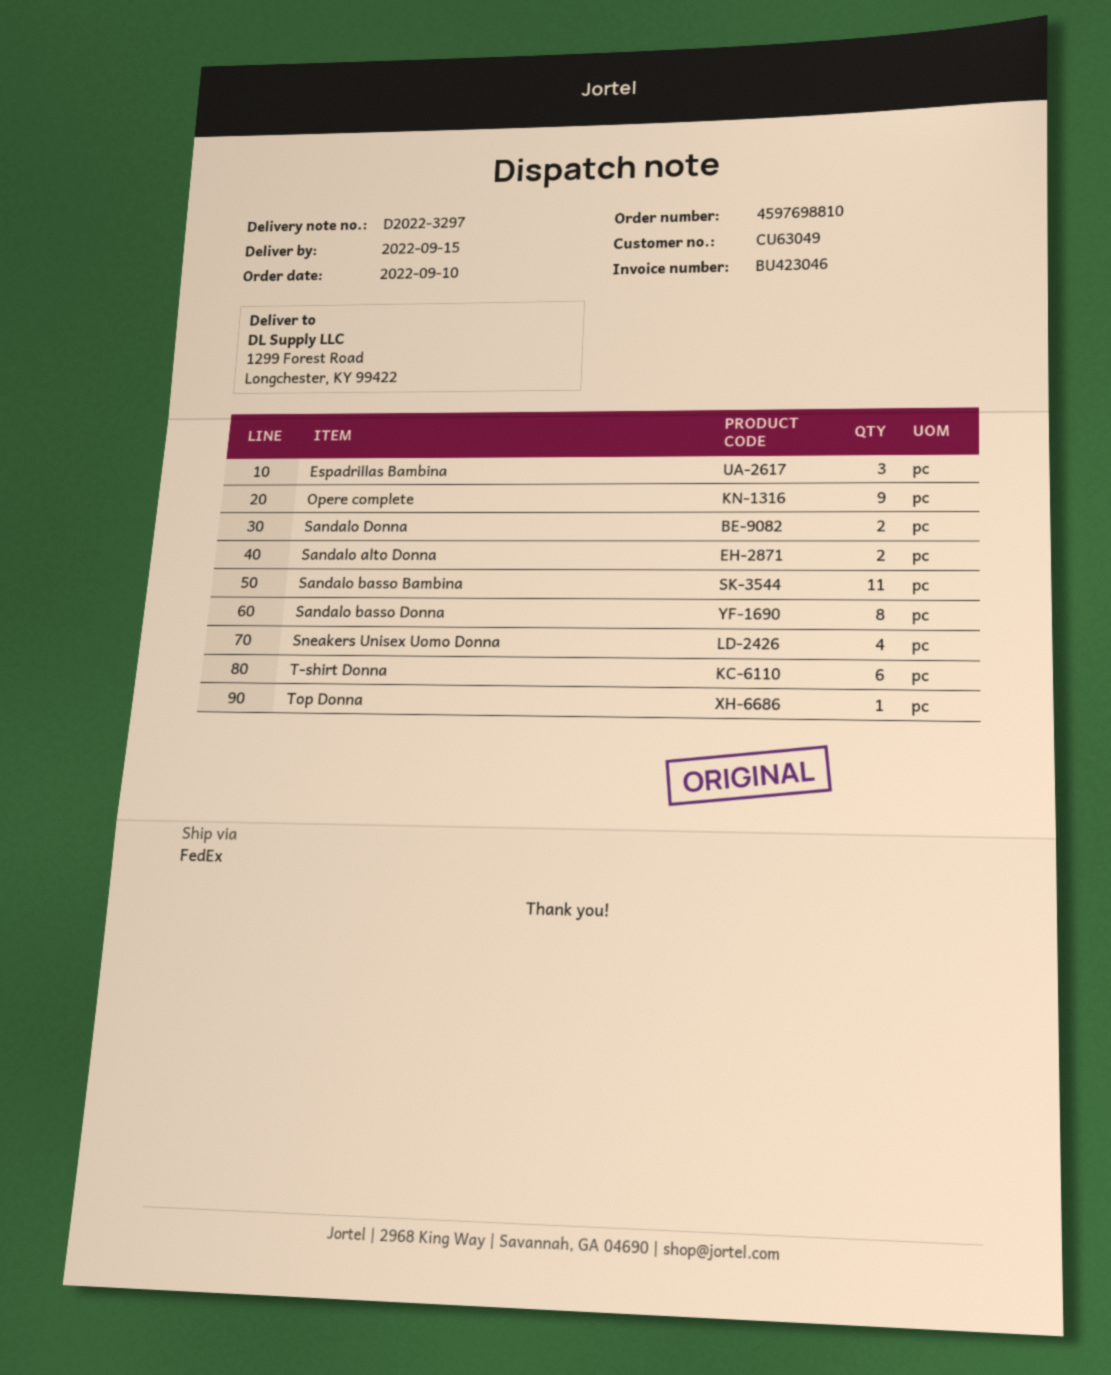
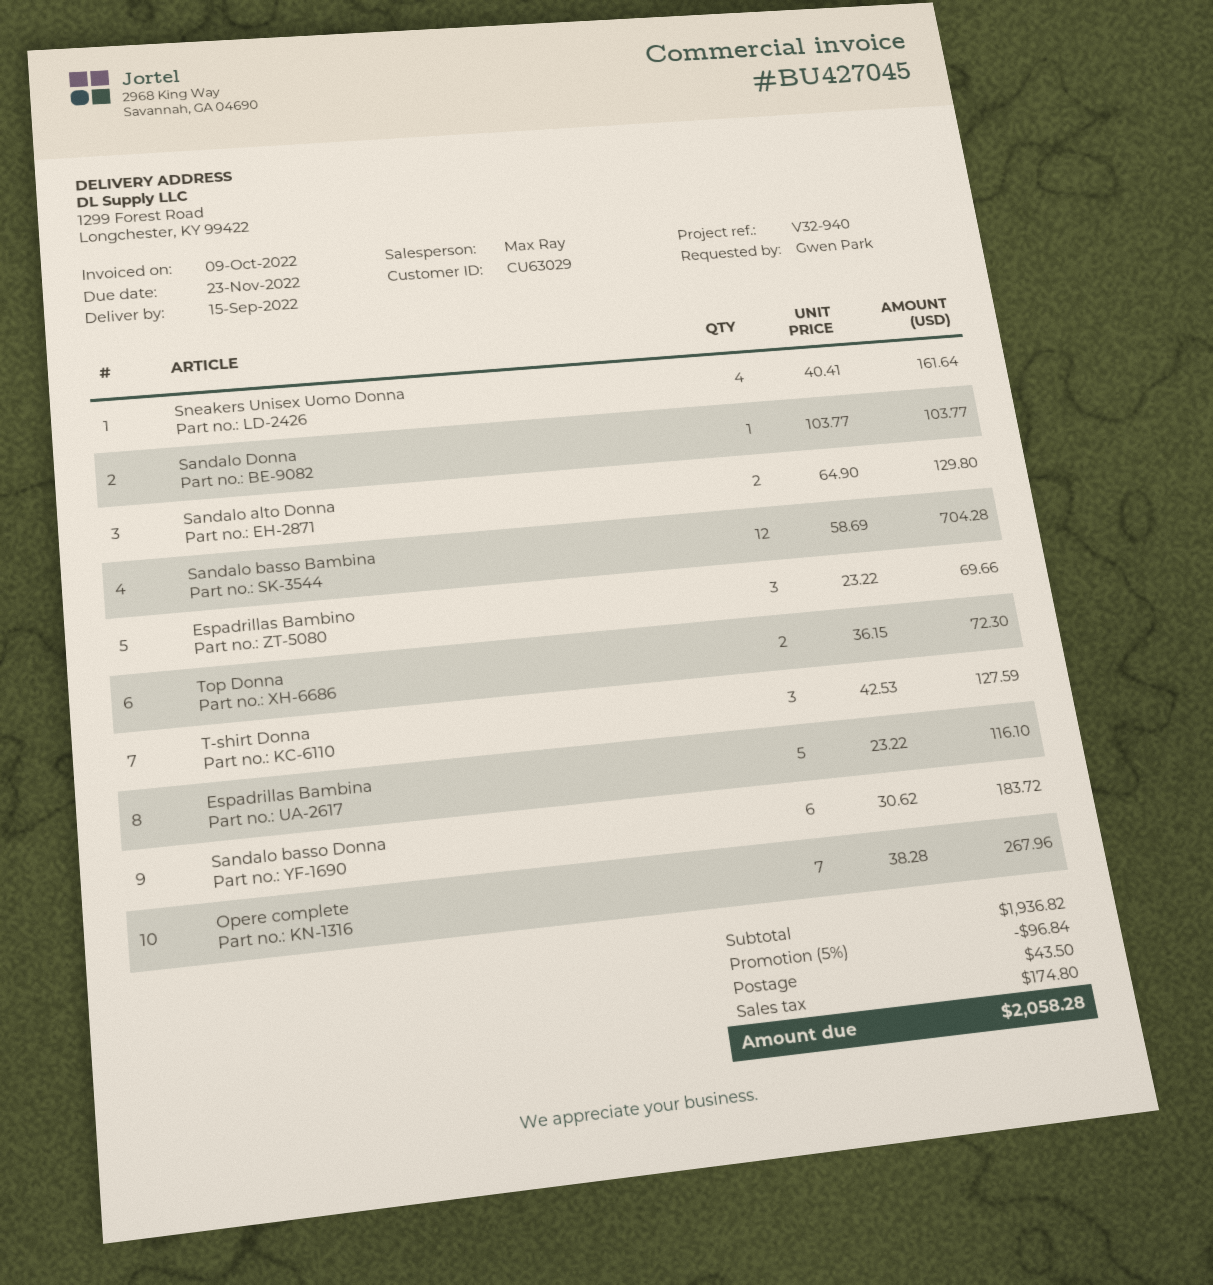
invoice number: BU423046 -> BU427045
customer number: CU63049 -> CU63029
Espadrillas Bambina: 3 -> 5
Opere complete: 9 -> 7
Sandalo Donna: 2 -> 1
Sandalo basso Bambina: 11 -> 12
Sandalo basso Donna: 8 -> 6
T-shirt Donna: 6 -> 3
Top Donna: 1 -> 2
Espadrillas Bambino: none -> 3

